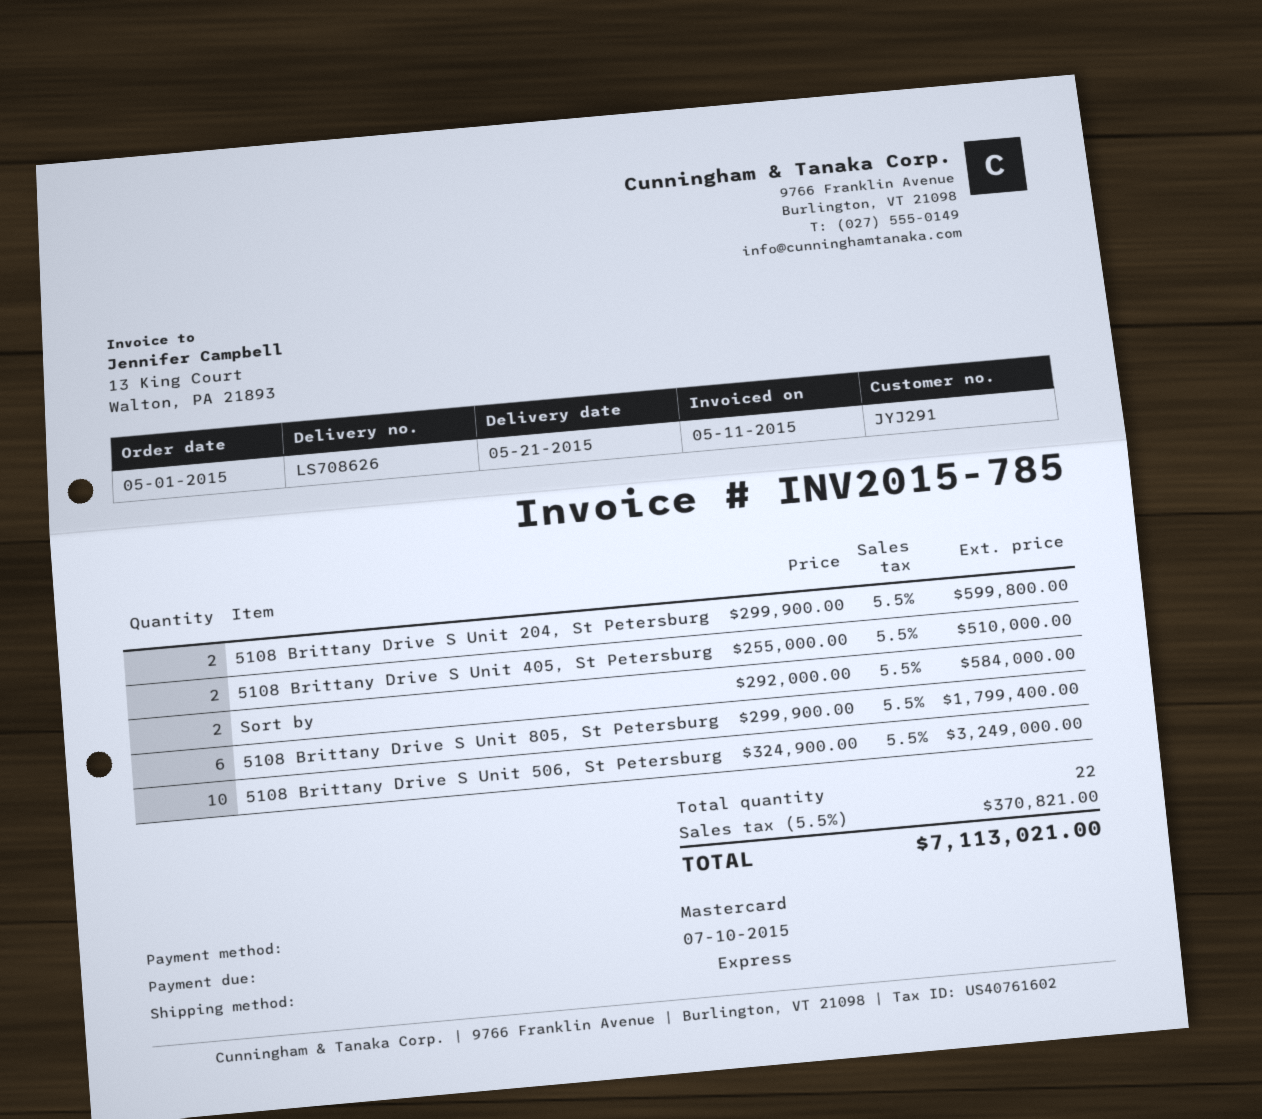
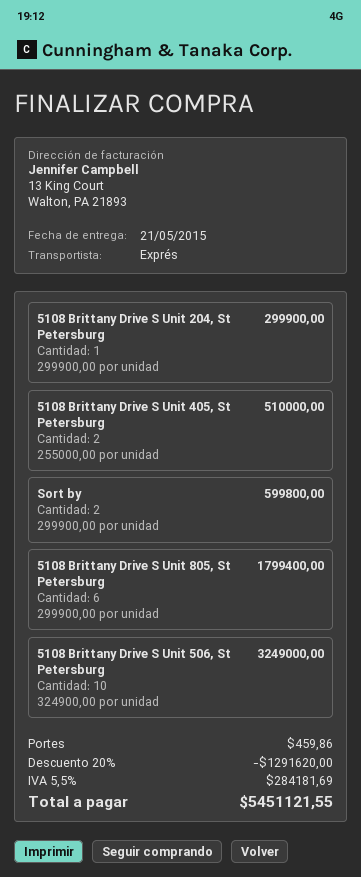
5108 Brittany Drive S Unit 204, St Petersburg: 2 x 299900.00 = 599800.00 -> 1 x 299900.00 = 299900.00
Sort by: 2 x 292000.00 = 584000.00 -> 2 x 299900.00 = 599800.00
discount: none -> 20% = 1291620.00
shipping: none -> 459.86
tax: 5.5% = 370821.00 -> 5.5% = 284181.69
total: 7113021.00 -> 5451121.55

